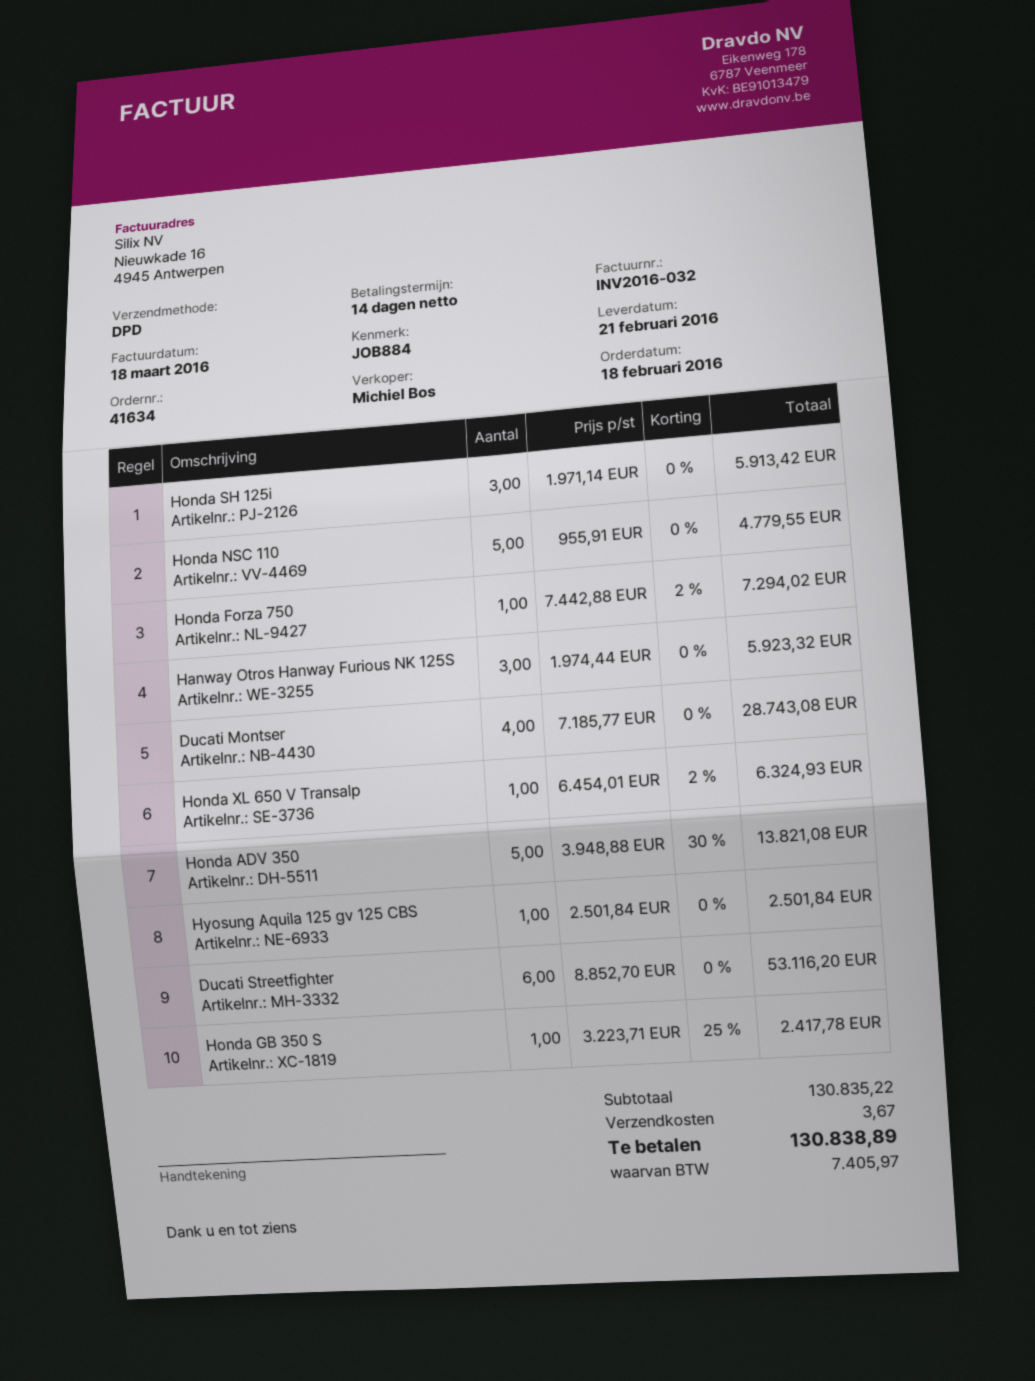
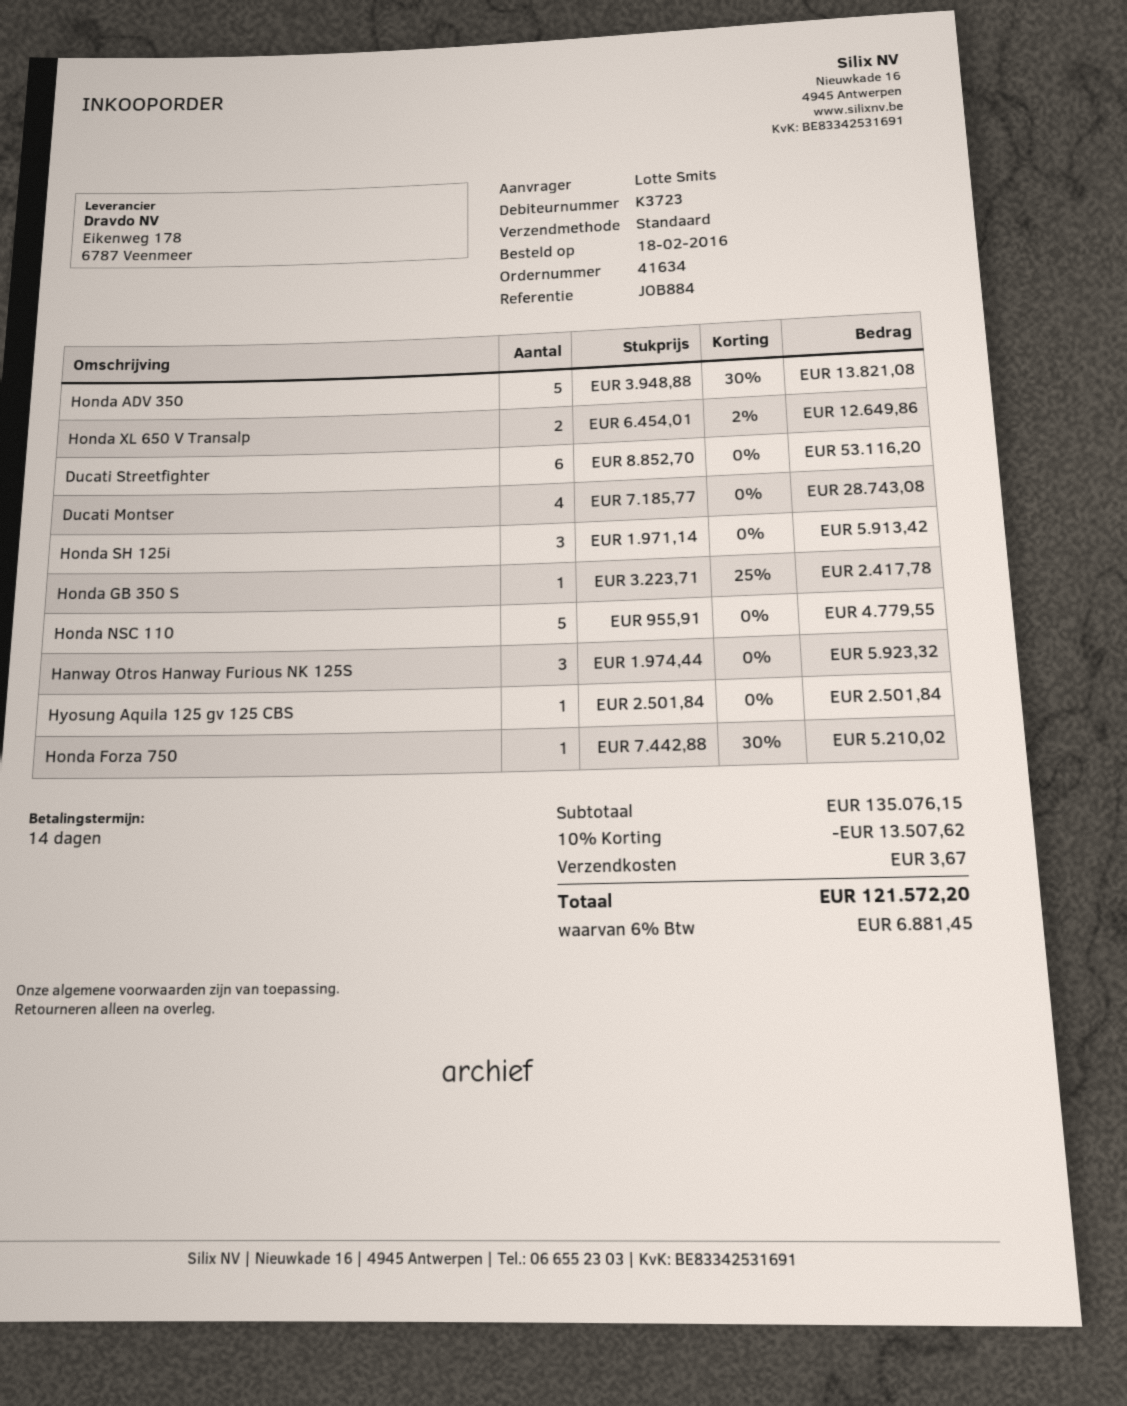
shipping method: DPD -> standard
Honda Forza 750: 1 x 7442.88 - 2% = 7294.02 -> 1 x 7442.88 - 30% = 5210.02
Honda XL 650 V Transalp: 1 x 6454.01 - 2% = 6324.93 -> 2 x 6454.01 - 2% = 12649.86
subtotal: 130835.22 -> 135076.15
discount: none -> 10% = 13507.62
tax: 7405.97 -> 6881.45
total: 130838.89 -> 121572.20

